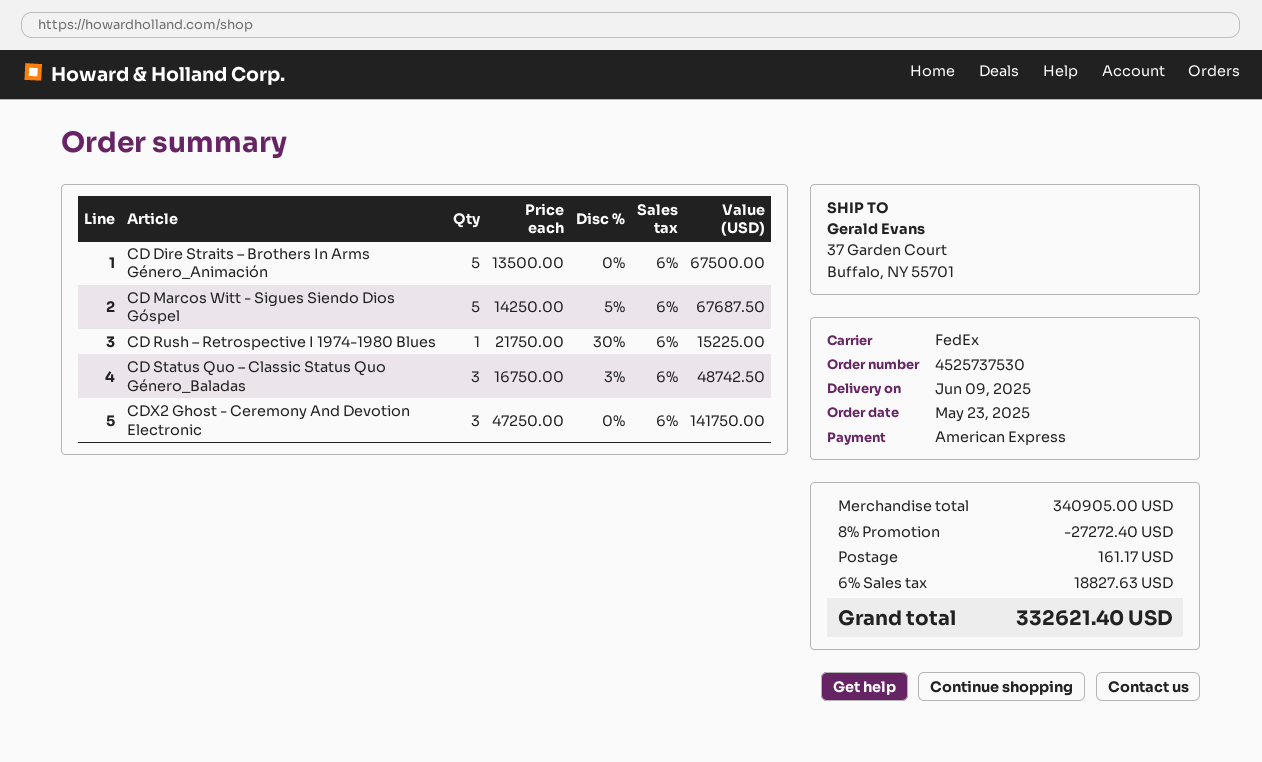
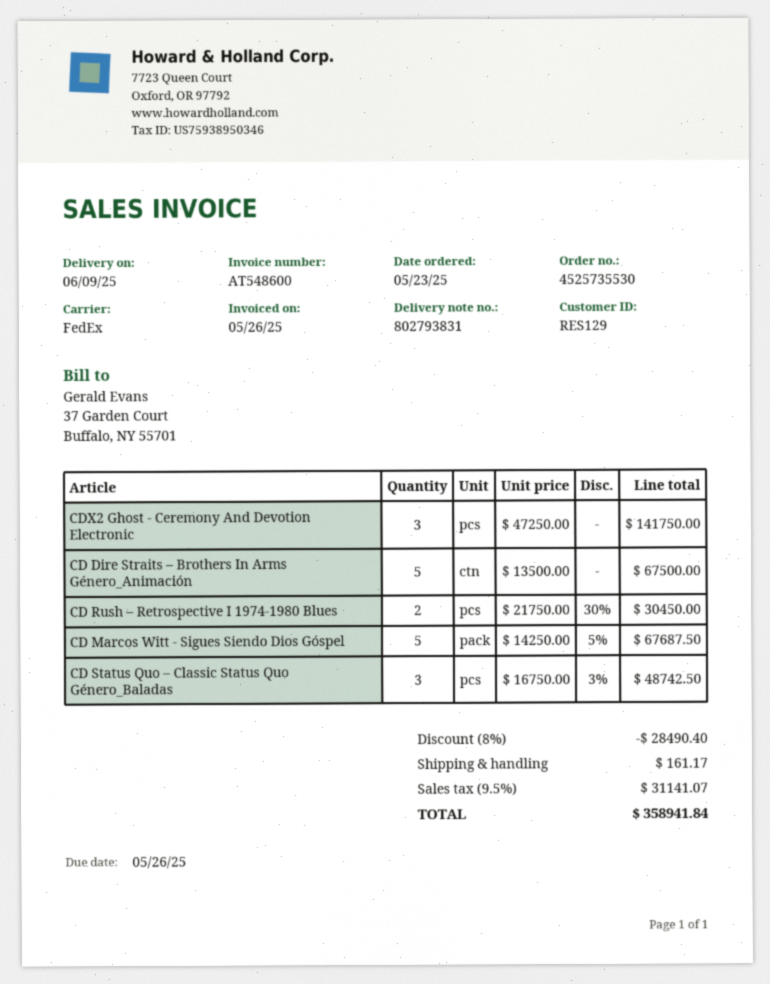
order number: 4525737530 -> 4525735530
CD Rush – Retrospective I 1974-1980 Blues: 1 x 21750.00 - 30% = 15225.00 -> 2 x 21750.00 - 30% = 30450.00
discount: 8% = 27272.40 -> 8% = 28490.40
tax: 6% = 18827.63 -> 9.5% = 31141.07
total: 332621.40 -> 358941.84

